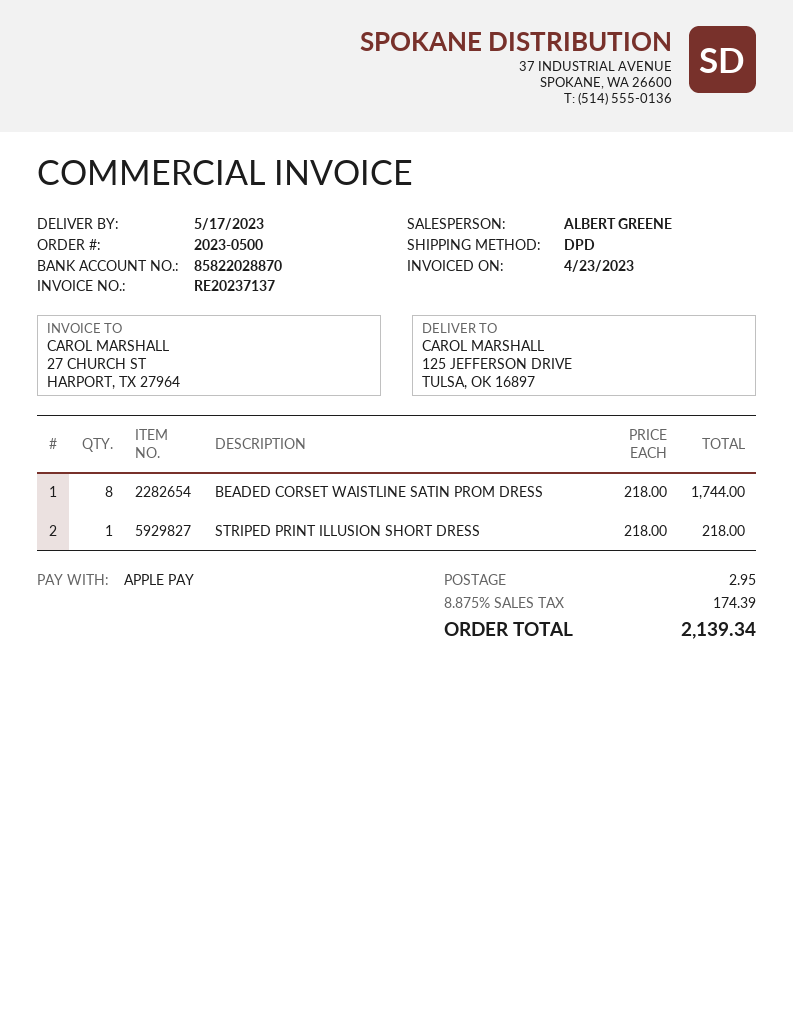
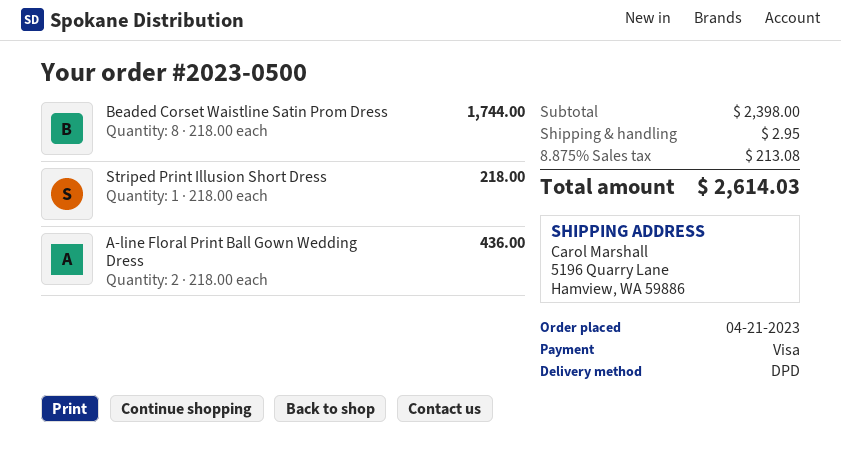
payment method: Apple Pay -> Visa
ship to: 125 JEFFERSON DRIVE, TULSA, OK 16897 -> 5196 Quarry Lane, Hamview, WA 59886
A-line Floral Print Ball Gown Wedding Dress: none -> 2 x 218.00 = 436.00
tax: 8.875% = 174.39 -> 8.875% = 213.08
total: 2139.34 -> 2614.03

